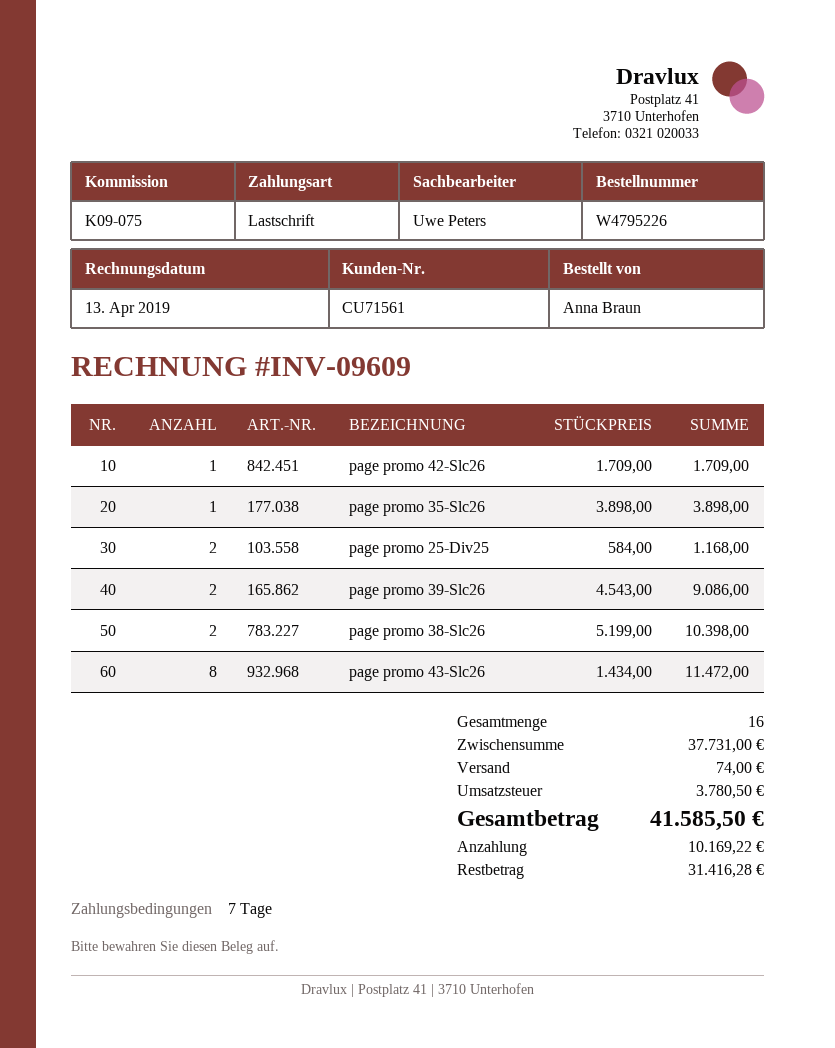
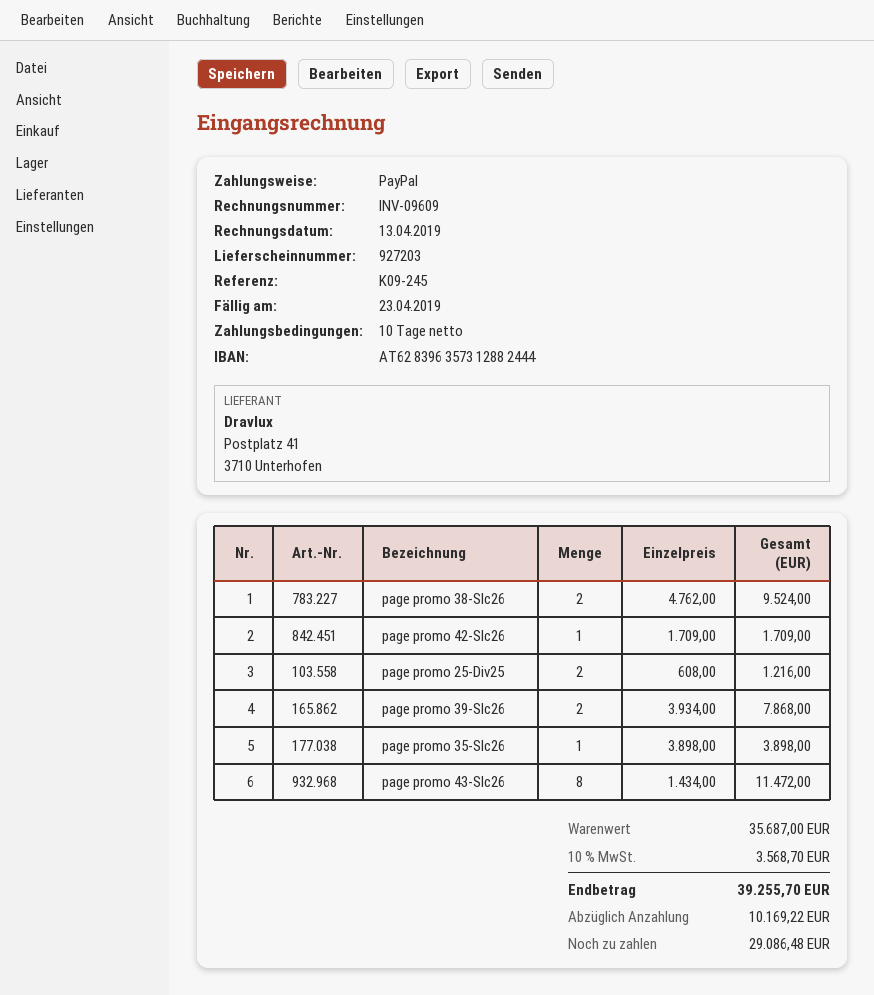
payment terms: 7 days -> 10 days
reference: K09-075 -> K09-245
payment method: direct debit -> PayPal
page promo 25-Div25: 2 x 584.00 = 1168.00 -> 2 x 608.00 = 1216.00
page promo 39-Slc26: 2 x 4543.00 = 9086.00 -> 2 x 3934.00 = 7868.00
page promo 38-Slc26: 2 x 5199.00 = 10398.00 -> 2 x 4762.00 = 9524.00
subtotal: 37731.00 -> 35687.00
shipping: 74.00 -> none
tax: 3780.50 -> 3568.70
total: 41585.50 -> 39255.70
balance: 31416.28 -> 29086.48

